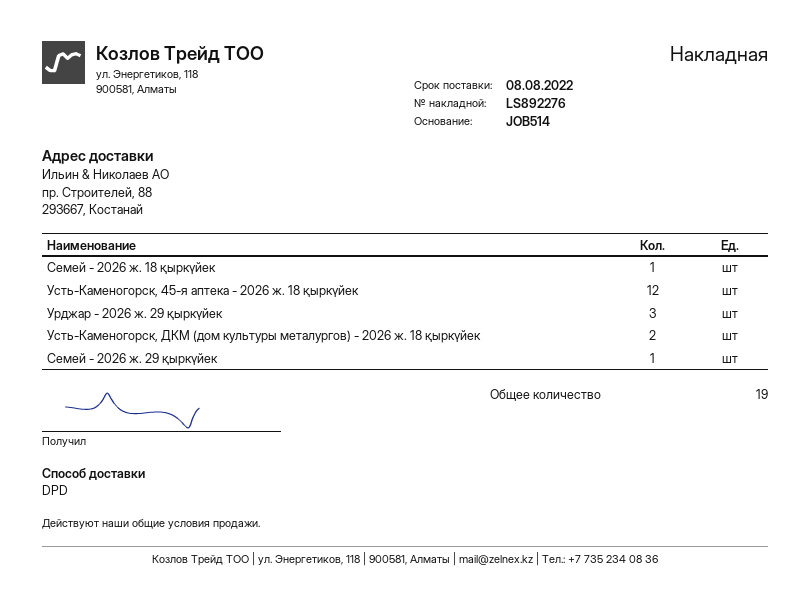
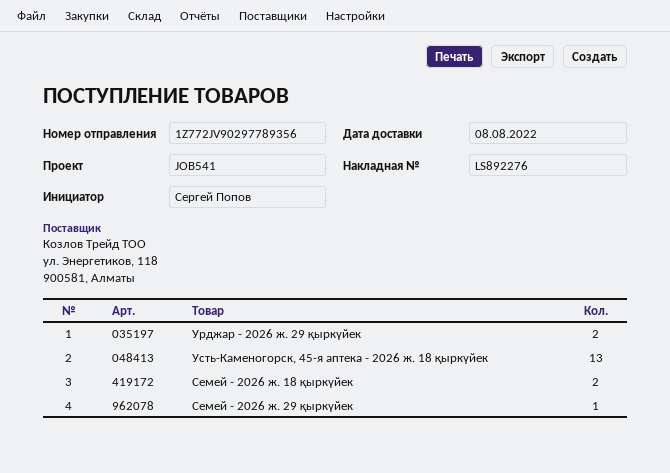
reference: JOB514 -> JOB541
Семей - 2026 ж. 18 қыркүйек: 1 -> 2
Усть-Каменогорск, 45-я аптека - 2026 ж. 18 қыркүйек: 12 -> 13
Урджар - 2026 ж. 29 қыркүйек: 3 -> 2
Усть-Каменогорск, ДКМ (дом культуры металургов) - 2026 ж. 18 қыркүйек: 2 -> none

